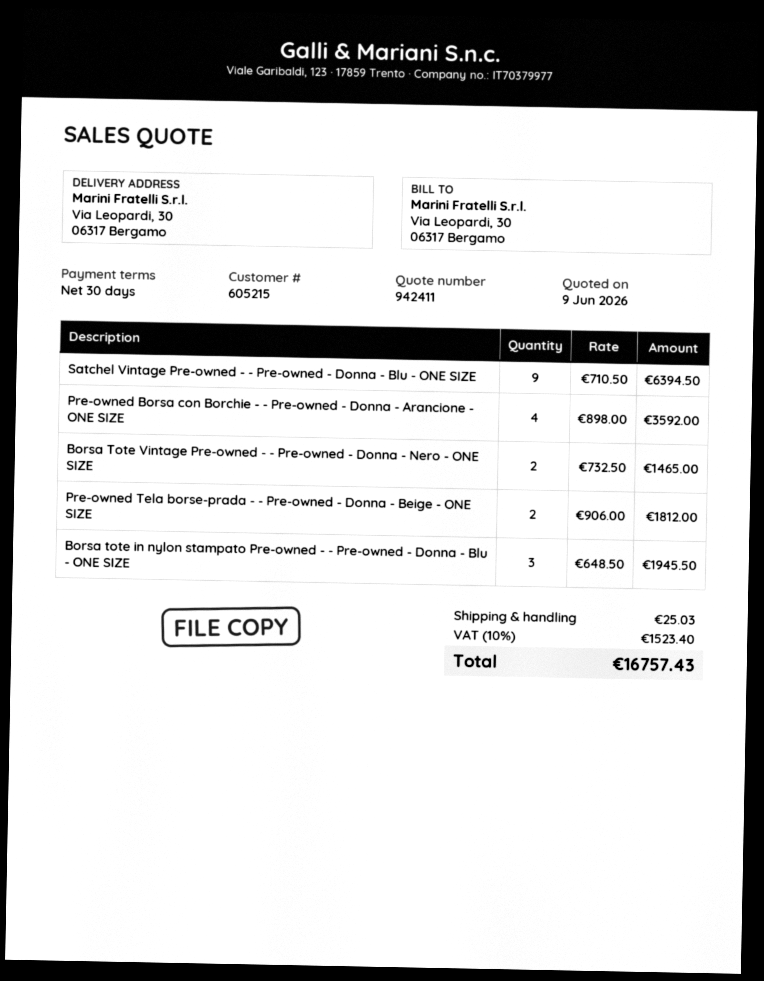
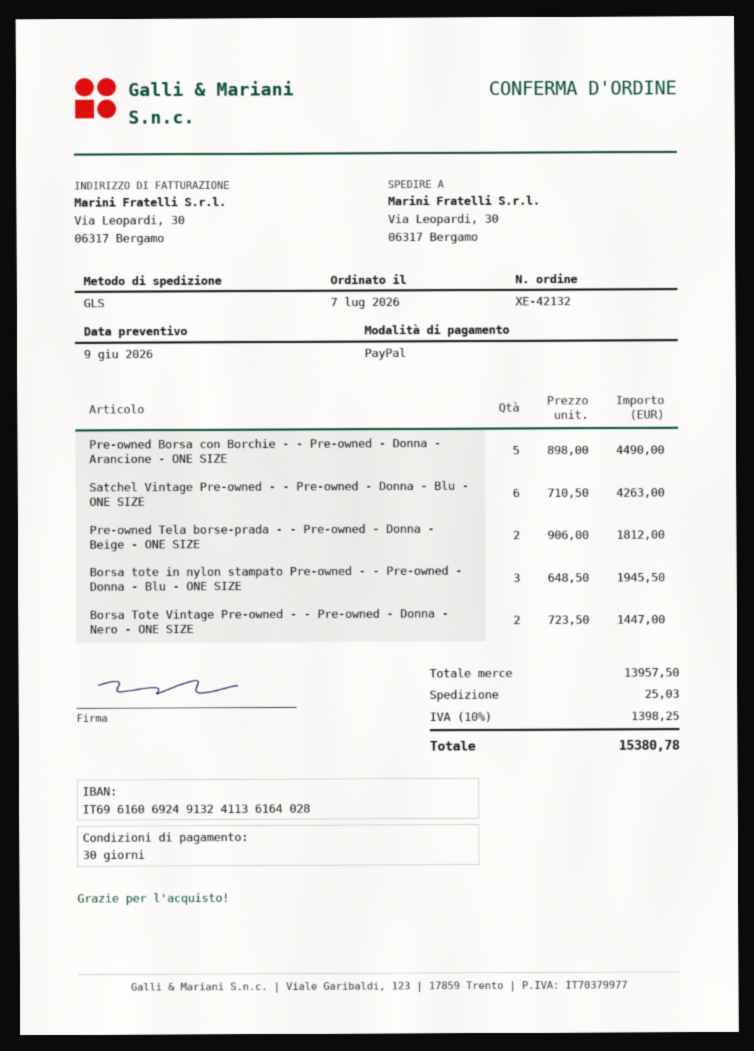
Satchel Vintage Pre-owned - - Pre-owned - Donna - Blu - ONE SIZE: 9 x 710.50 = 6394.50 -> 6 x 710.50 = 4263.00
Pre-owned Borsa con Borchie - - Pre-owned - Donna - Arancione - ONE SIZE: 4 x 898.00 = 3592.00 -> 5 x 898.00 = 4490.00
Borsa Tote Vintage Pre-owned - - Pre-owned - Donna - Nero - ONE SIZE: 2 x 732.50 = 1465.00 -> 2 x 723.50 = 1447.00
tax: 10% = 1523.40 -> 10% = 1398.25
total: 16757.43 -> 15380.78

